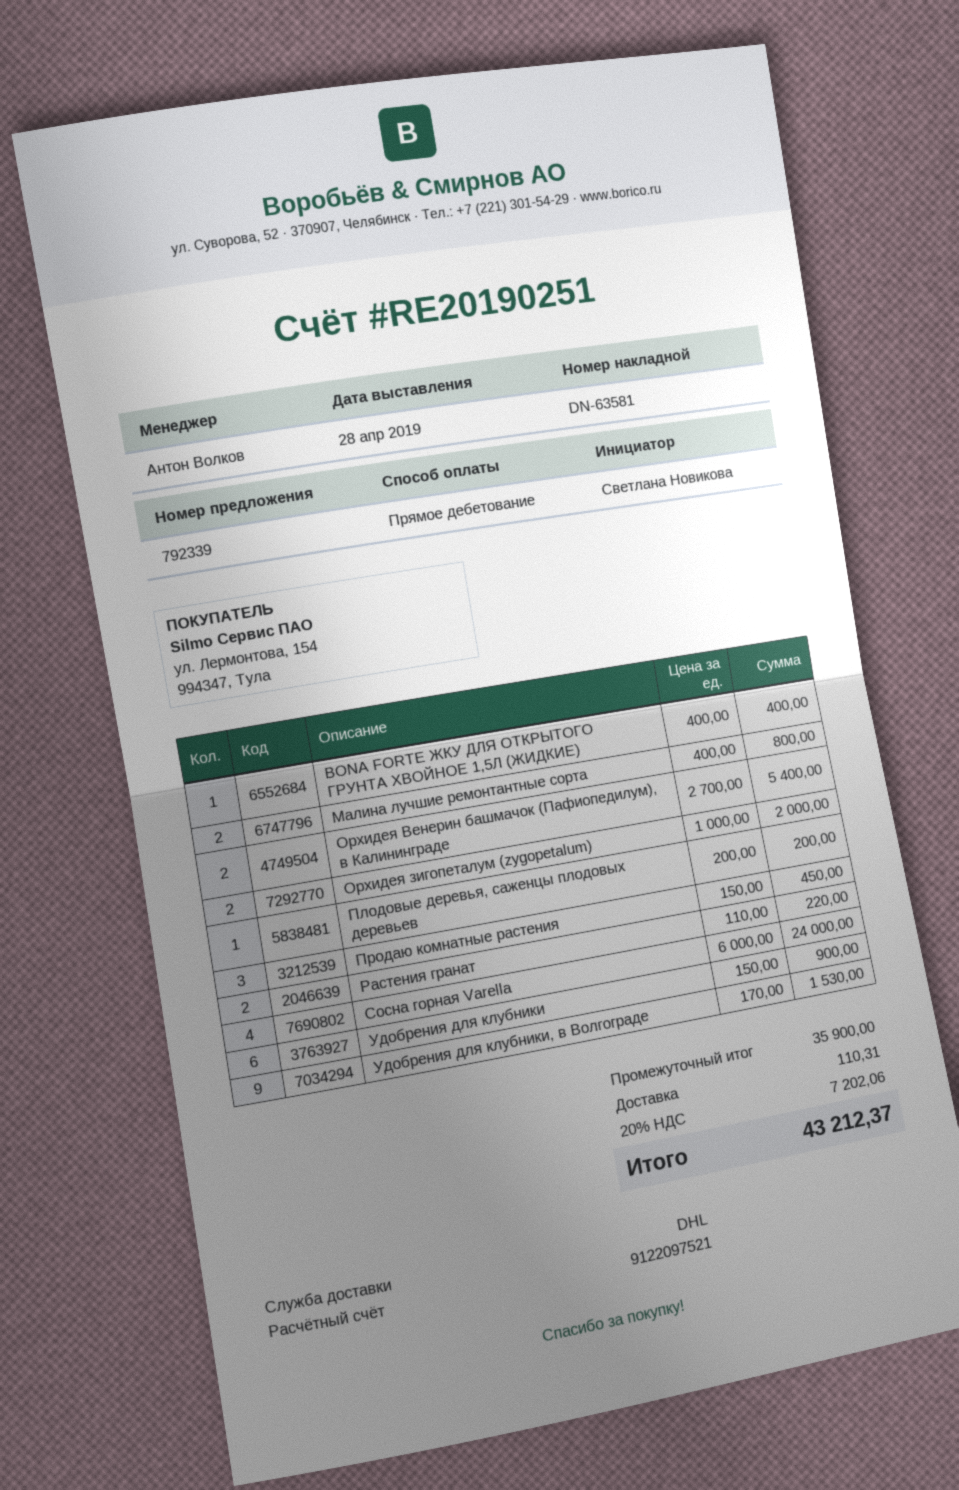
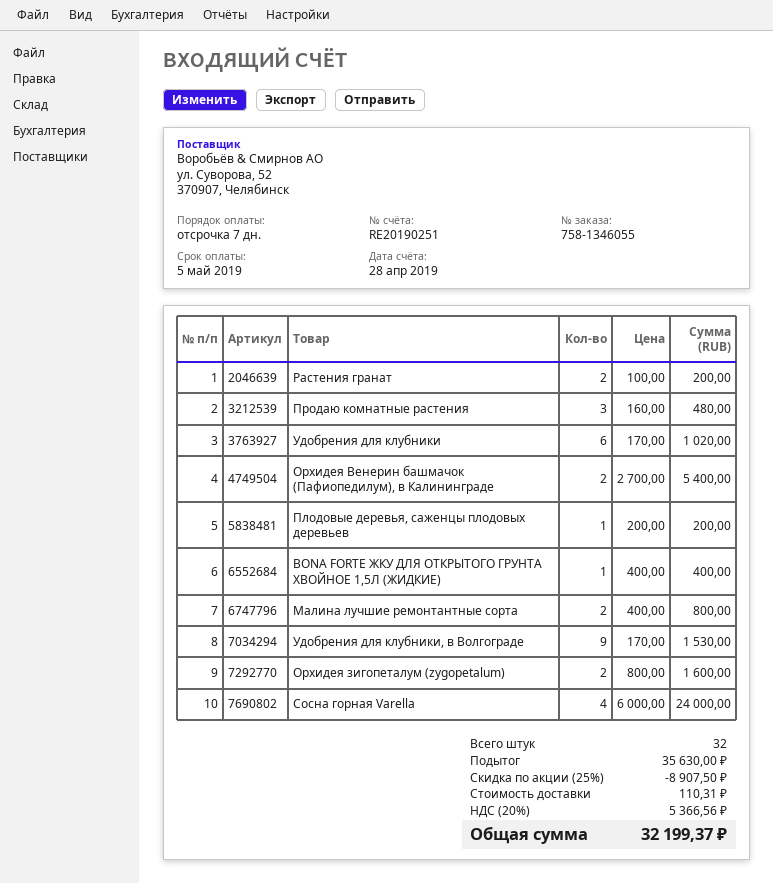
Орхидея зигопеталум (zygopetalum): 2 x 1000.00 = 2000.00 -> 2 x 800.00 = 1600.00
Продаю комнатные растения: 3 x 150.00 = 450.00 -> 3 x 160.00 = 480.00
Растения гранат: 2 x 110.00 = 220.00 -> 2 x 100.00 = 200.00
Удобрения для клубники: 6 x 150.00 = 900.00 -> 6 x 170.00 = 1020.00
subtotal: 35900.00 -> 35630.00
discount: none -> 25% = 8907.50
tax: 20% = 7202.06 -> 20% = 5366.56
total: 43212.37 -> 32199.37

